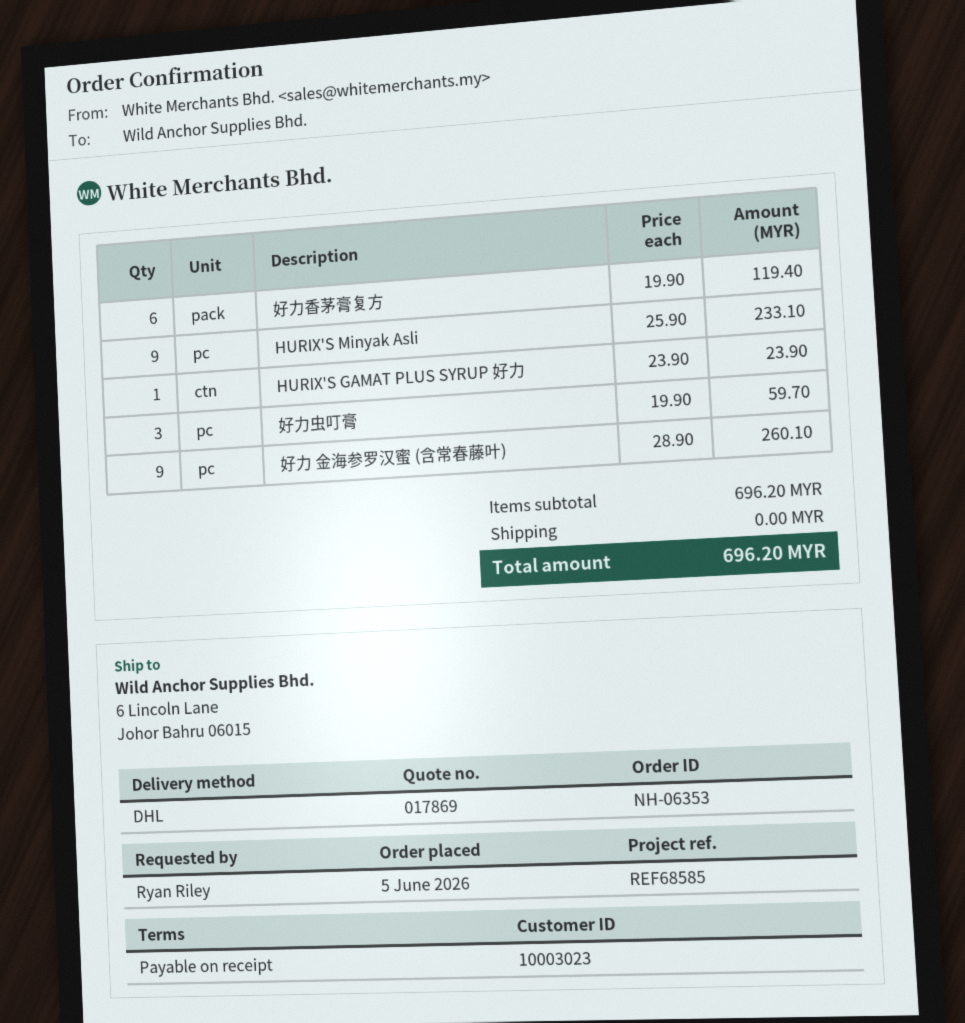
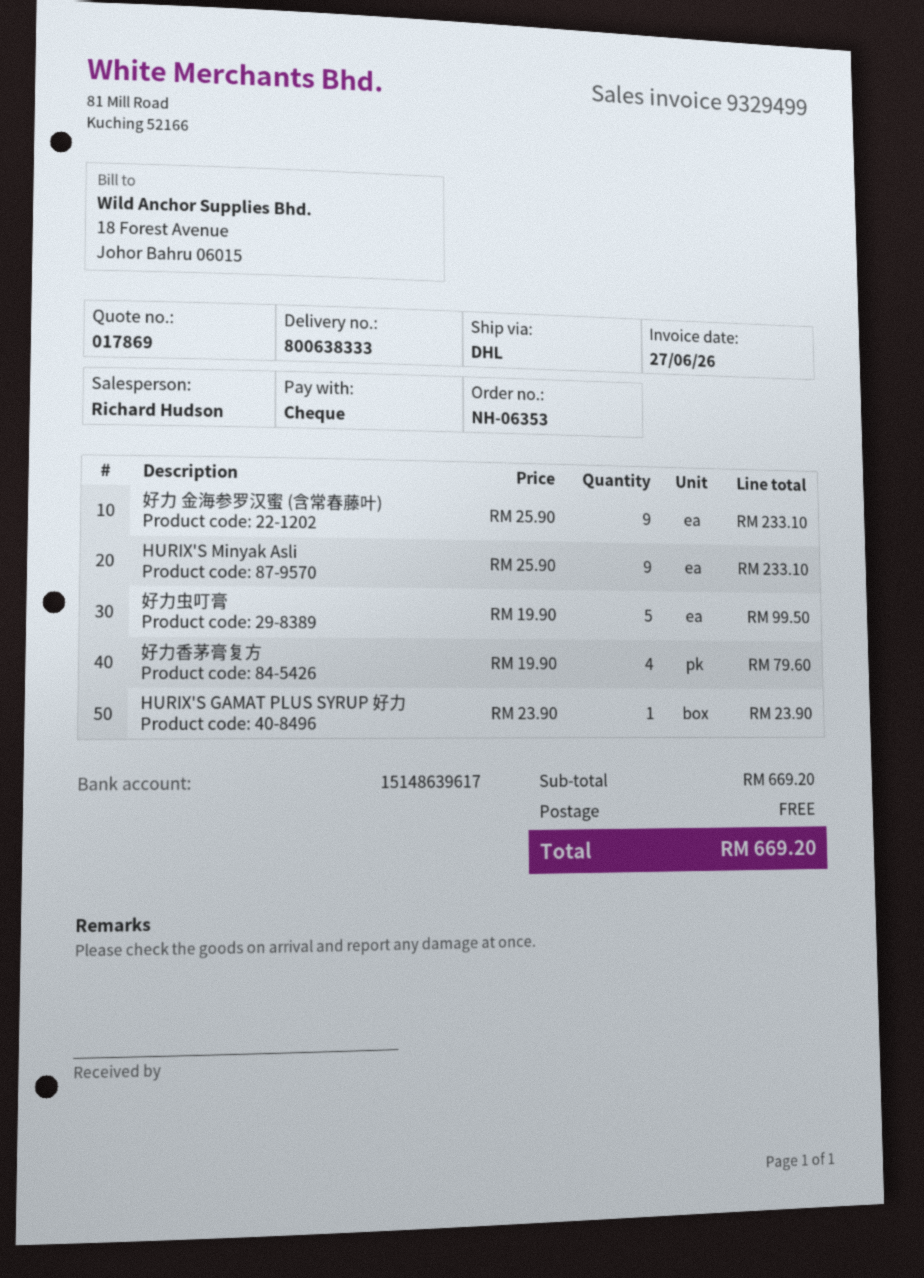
好力香茅膏复方: 6 x 19.90 = 119.40 -> 4 x 19.90 = 79.60
好力虫叮膏: 3 x 19.90 = 59.70 -> 5 x 19.90 = 99.50
好力 金海参罗汉蜜 (含常春藤叶): 9 x 28.90 = 260.10 -> 9 x 25.90 = 233.10
subtotal: 696.20 -> 669.20
total: 696.20 -> 669.20

